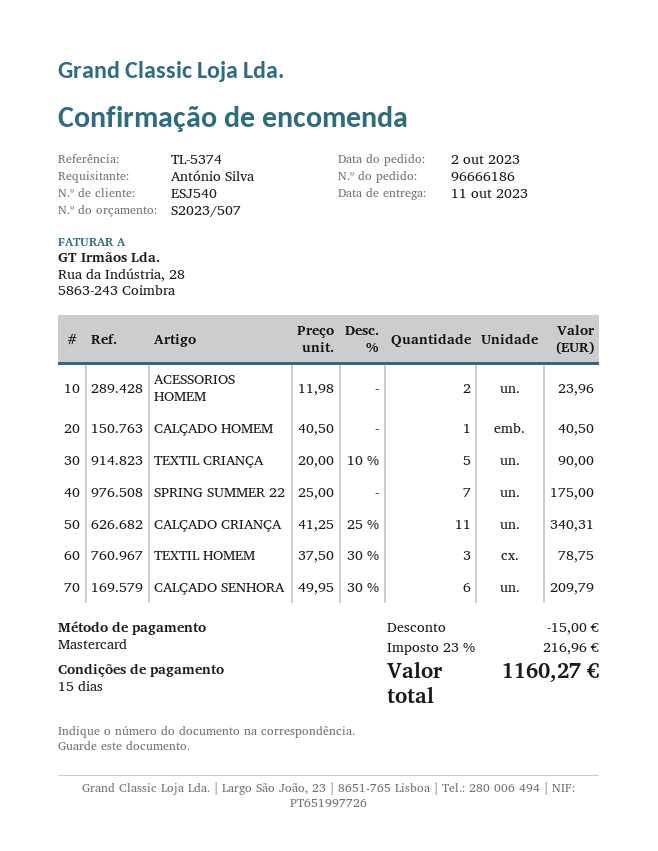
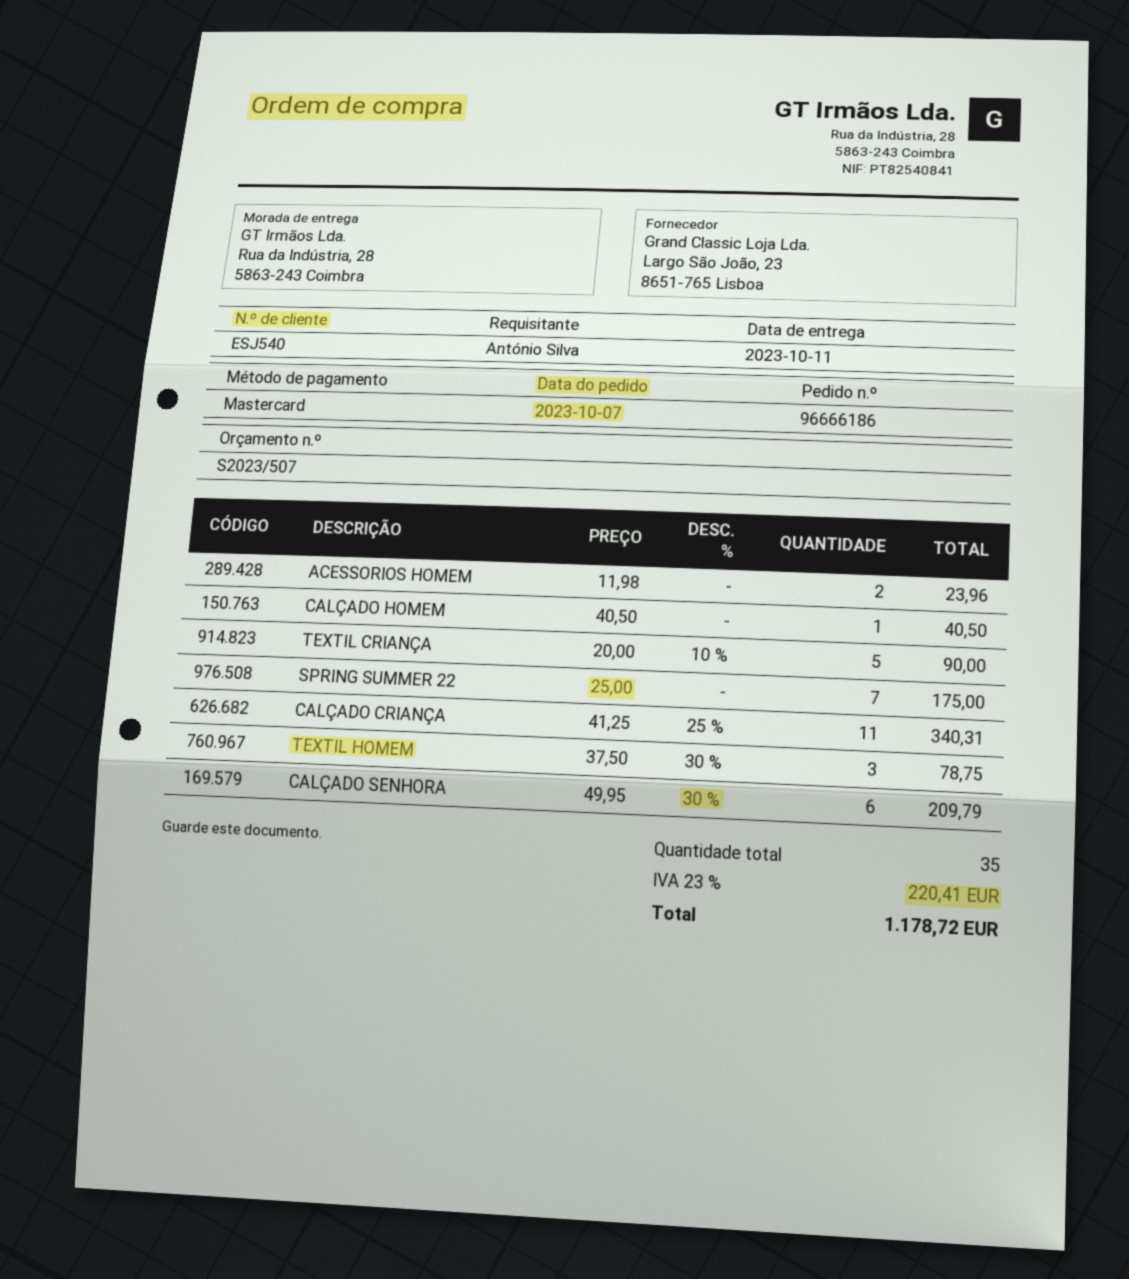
order date: 2023-10-02 -> 2023-10-07
discount: 15.00 -> none
tax: 23% = 216.96 -> 23% = 220.41
total: 1160.27 -> 1178.72

